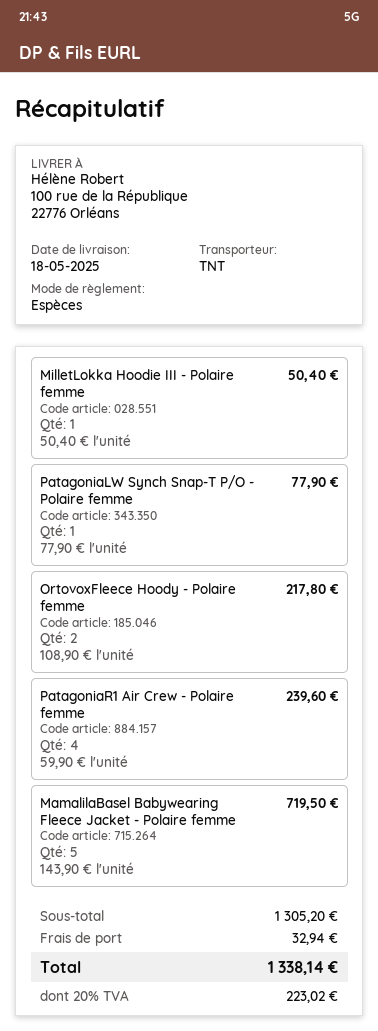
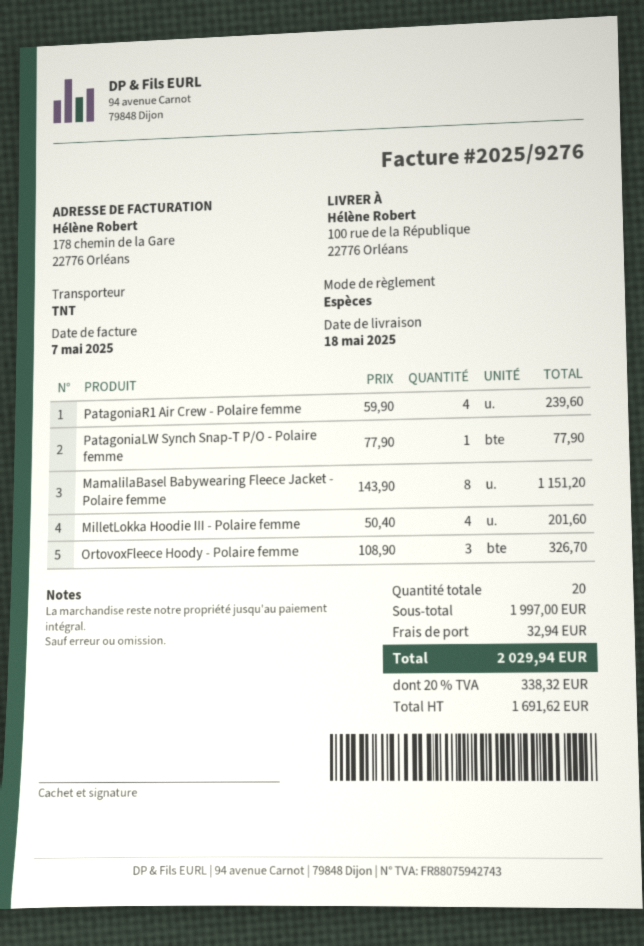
MilletLokka Hoodie III - Polaire femme: 1 x 50.40 = 50.40 -> 4 x 50.40 = 201.60
OrtovoxFleece Hoody - Polaire femme: 2 x 108.90 = 217.80 -> 3 x 108.90 = 326.70
MamalilaBasel Babywearing Fleece Jacket - Polaire femme: 5 x 143.90 = 719.50 -> 8 x 143.90 = 1151.20
subtotal: 1305.20 -> 1997.00
tax: 20% = 223.02 -> 20% = 338.32
total: 1338.14 -> 2029.94

